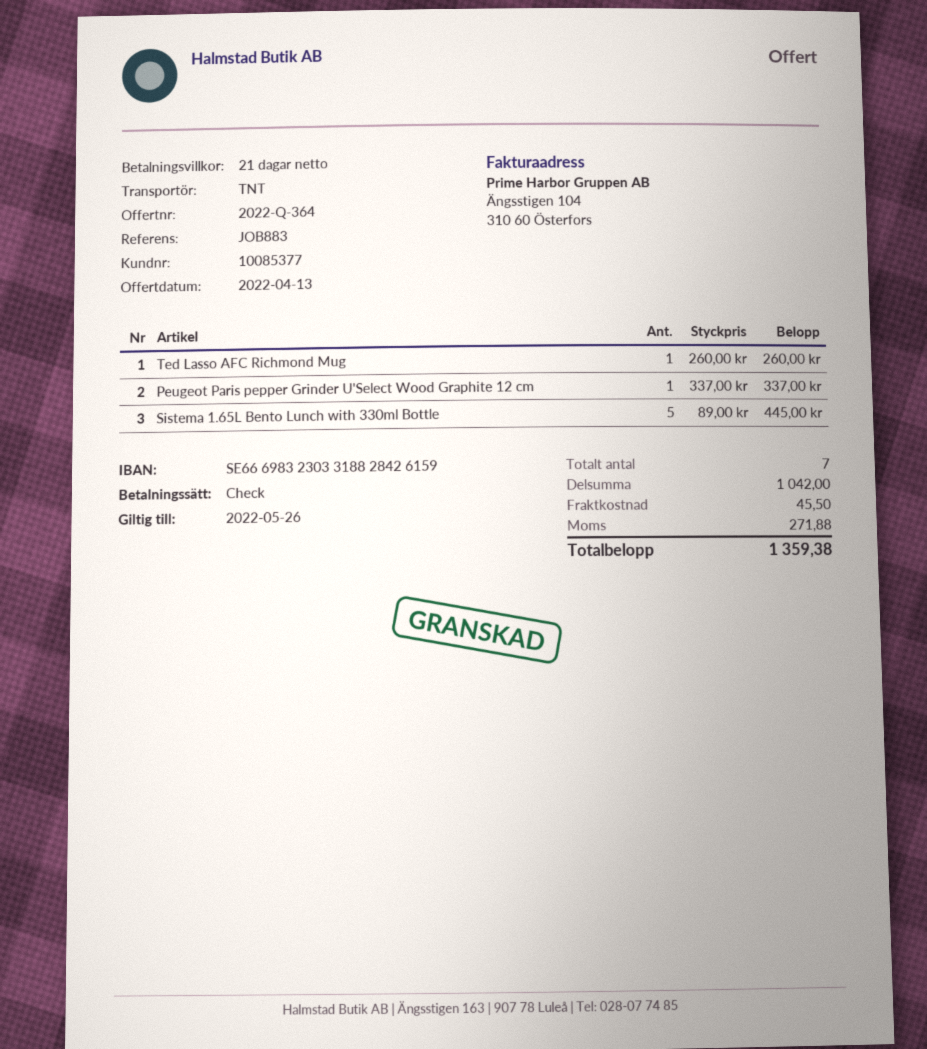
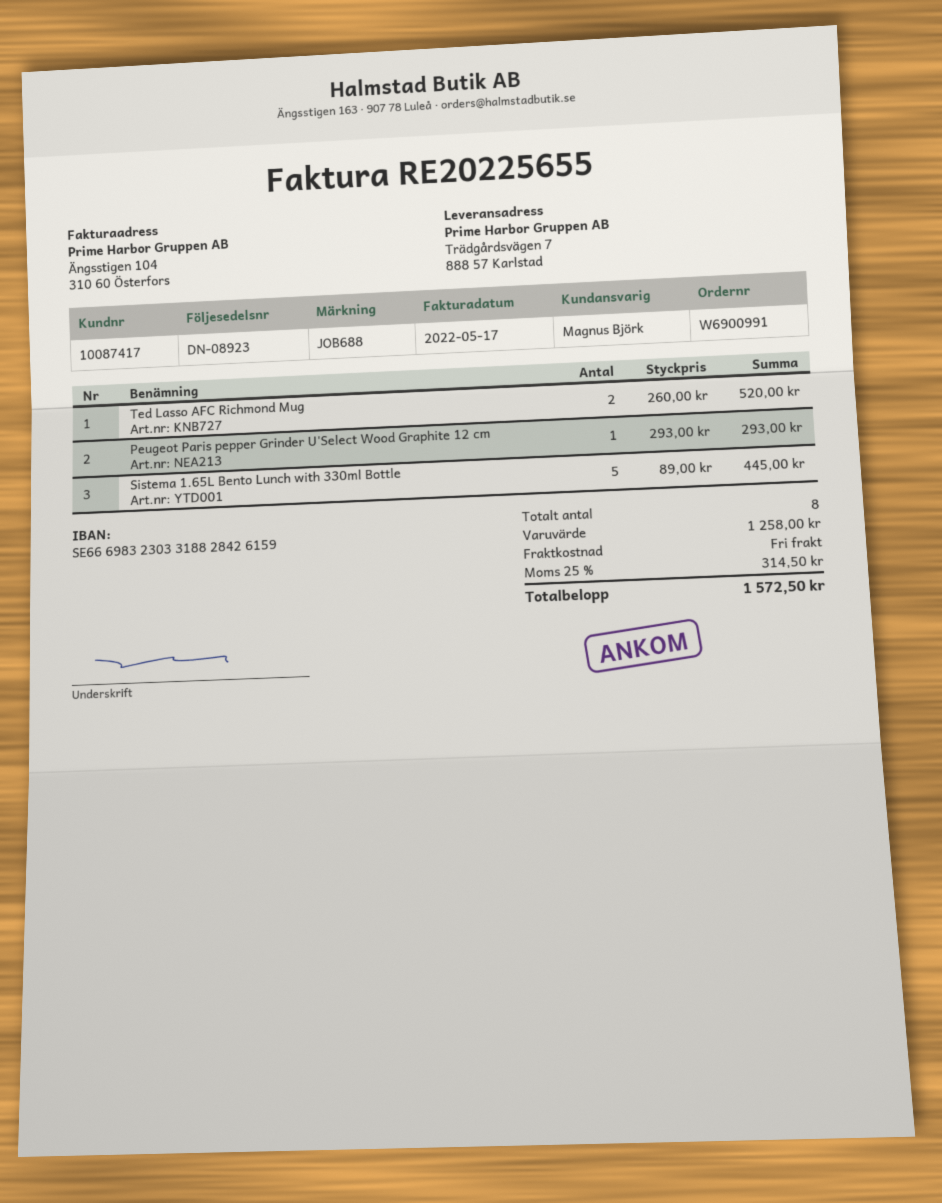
customer number: 10085377 -> 10087417
reference: JOB883 -> JOB688
Ted Lasso AFC Richmond Mug: 1 x 260.00 = 260.00 -> 2 x 260.00 = 520.00
Peugeot Paris pepper Grinder U'Select Wood Graphite 12 cm: 1 x 337.00 = 337.00 -> 1 x 293.00 = 293.00
total quantity: 7 -> 8
subtotal: 1042.00 -> 1258.00
shipping: 45.50 -> 0.00
tax: 271.88 -> 314.50
total: 1359.38 -> 1572.50

